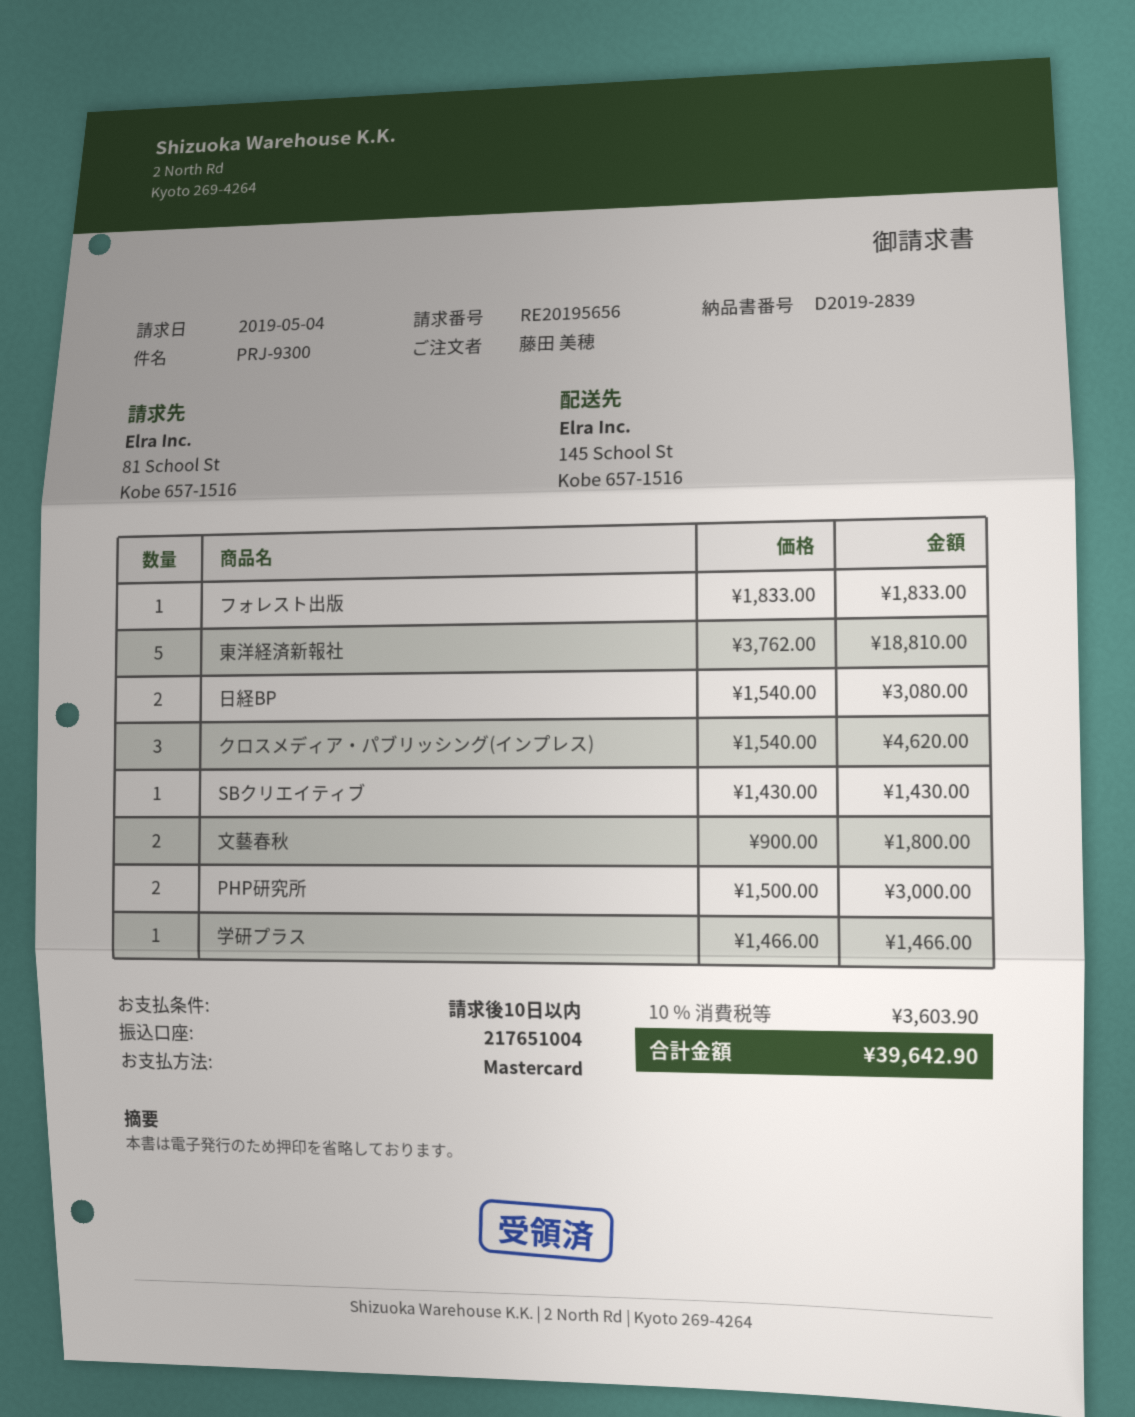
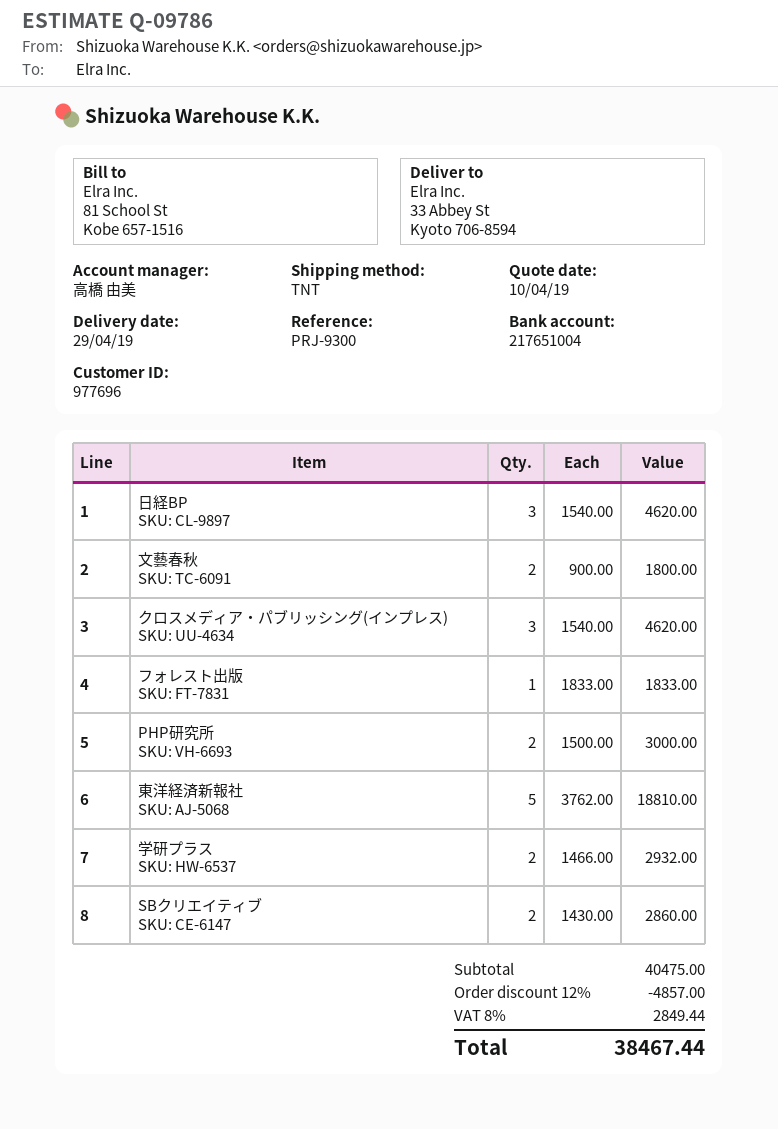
ship to: 145 School St, Kobe 657-1516 -> 33 Abbey St, Kyoto 706-8594
日経BP: 2 x 1540.00 = 3080.00 -> 3 x 1540.00 = 4620.00
SBクリエイティブ: 1 x 1430.00 = 1430.00 -> 2 x 1430.00 = 2860.00
学研プラス: 1 x 1466.00 = 1466.00 -> 2 x 1466.00 = 2932.00
discount: none -> 12% = 4857.00
tax: 10% = 3603.90 -> 8% = 2849.44
total: 39642.90 -> 38467.44

